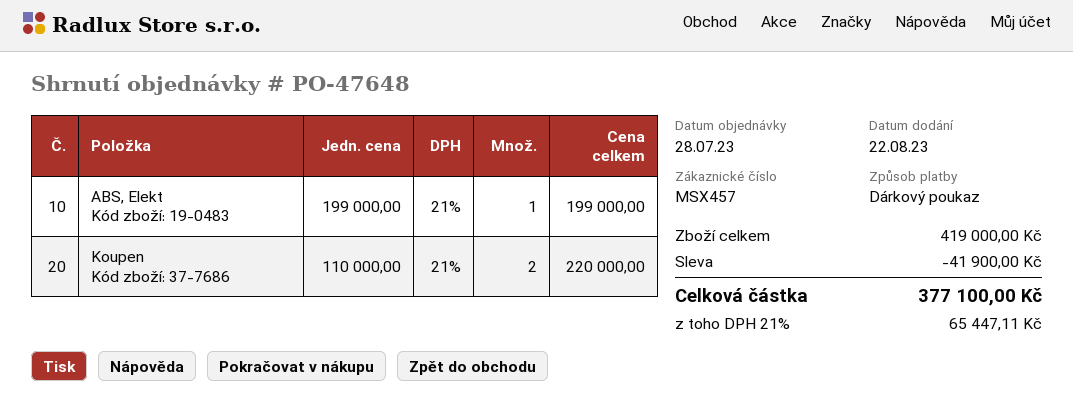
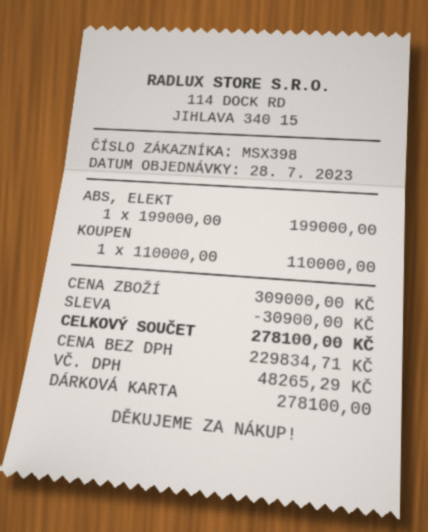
customer number: MSX457 -> MSX398
Koupen: 2 x 110000.00 = 220000.00 -> 1 x 110000.00 = 110000.00
subtotal: 419000.00 -> 309000.00
discount: 41900.00 -> 30900.00
tax: 65447.11 -> 48265.29
total: 377100.00 -> 278100.00

